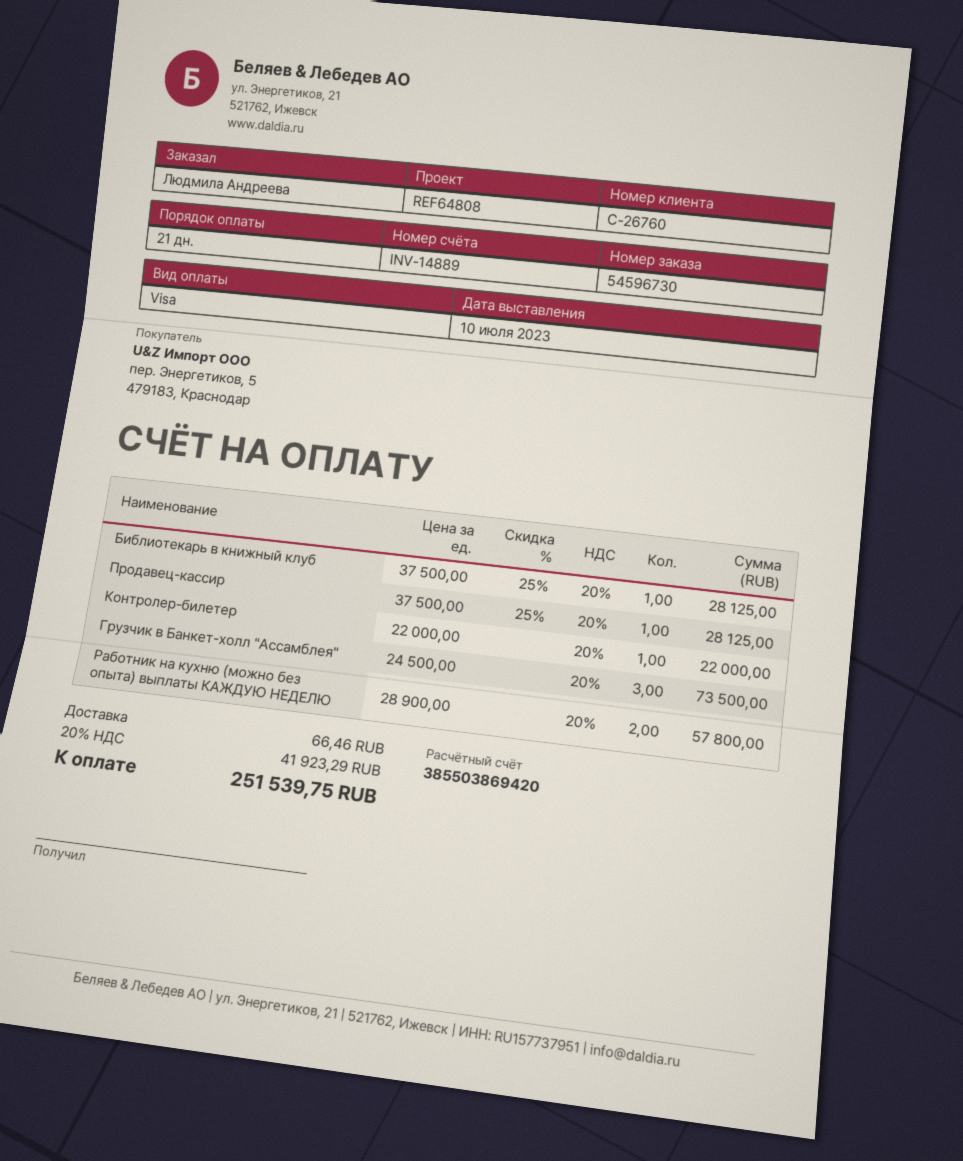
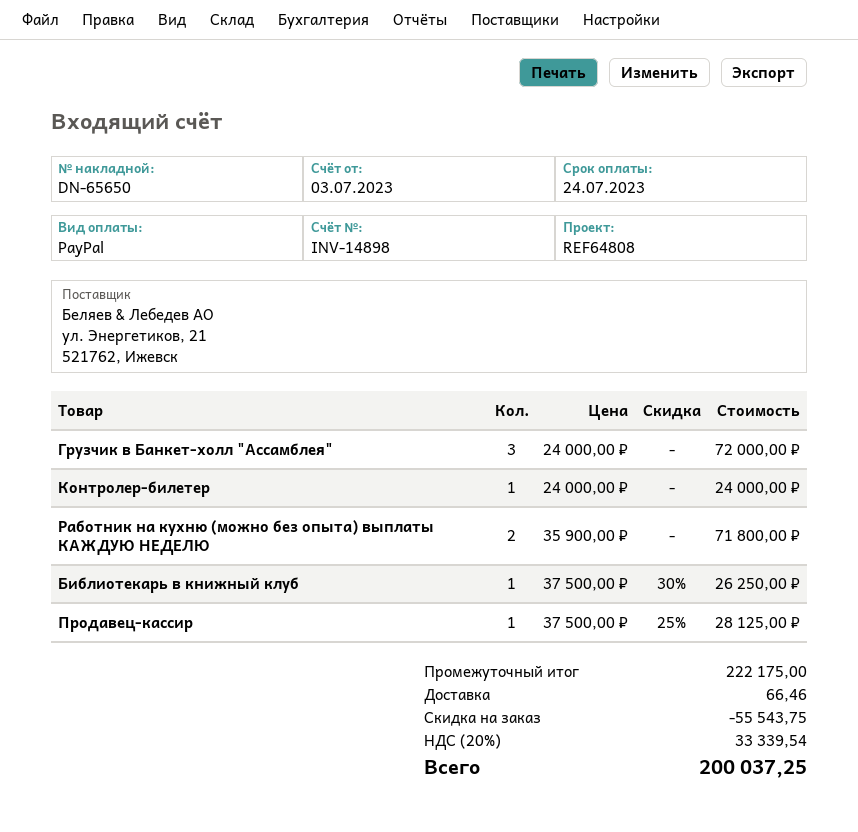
invoice number: INV-14889 -> INV-14898
invoice date: 2023-07-10 -> 2023-07-03
payment method: Visa -> PayPal
Библиотекарь в книжный клуб: 1 x 37500.00 - 25% = 28125.00 -> 1 x 37500.00 - 30% = 26250.00
Контролер-билетер: 1 x 22000.00 = 22000.00 -> 1 x 24000.00 = 24000.00
Грузчик в Банкет-холл "Ассамблея": 3 x 24500.00 = 73500.00 -> 3 x 24000.00 = 72000.00
Работник на кухню (можно без опыта) выплаты КАЖДУЮ НЕДЕЛЮ: 2 x 28900.00 = 57800.00 -> 2 x 35900.00 = 71800.00
discount: none -> 55543.75
tax: 20% = 41923.29 -> 20% = 33339.54
total: 251539.75 -> 200037.25

